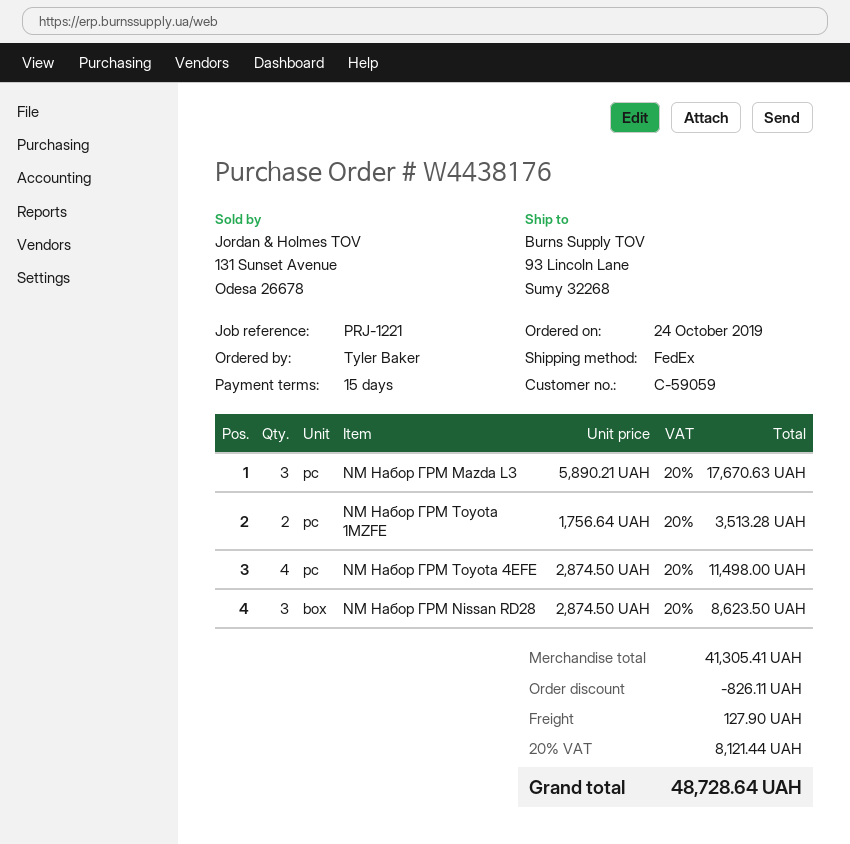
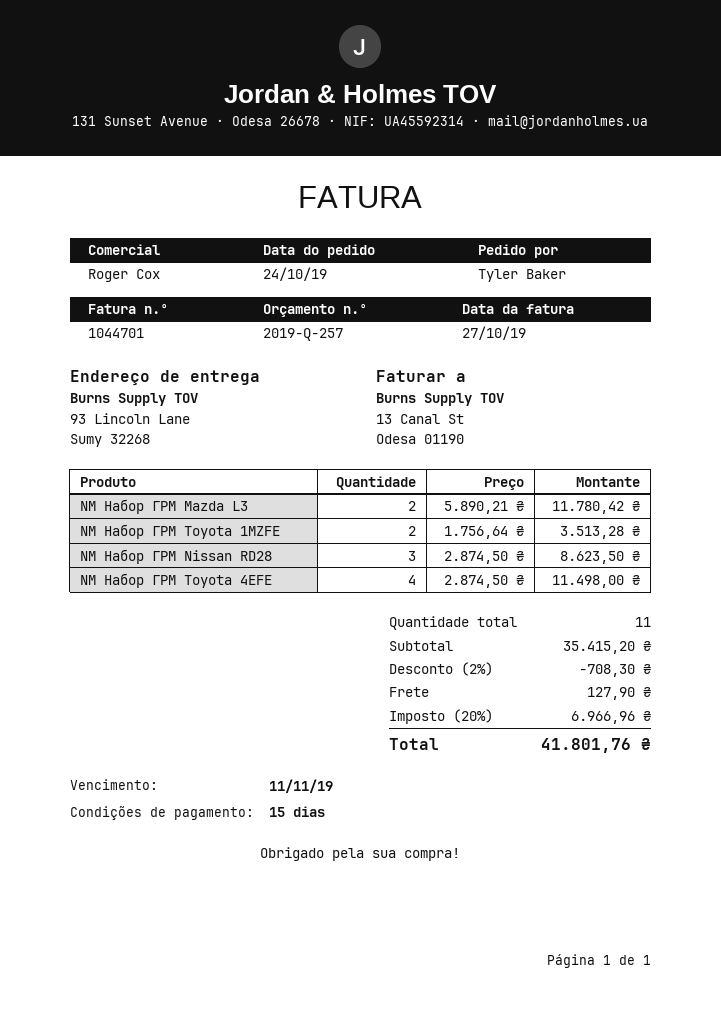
NM Набор ГРМ Mazda L3: 3 x 5890.21 = 17670.63 -> 2 x 5890.21 = 11780.42
subtotal: 41305.41 -> 35415.20
discount: 826.11 -> 708.30
tax: 20% = 8121.44 -> 20% = 6966.96
total: 48728.64 -> 41801.76

